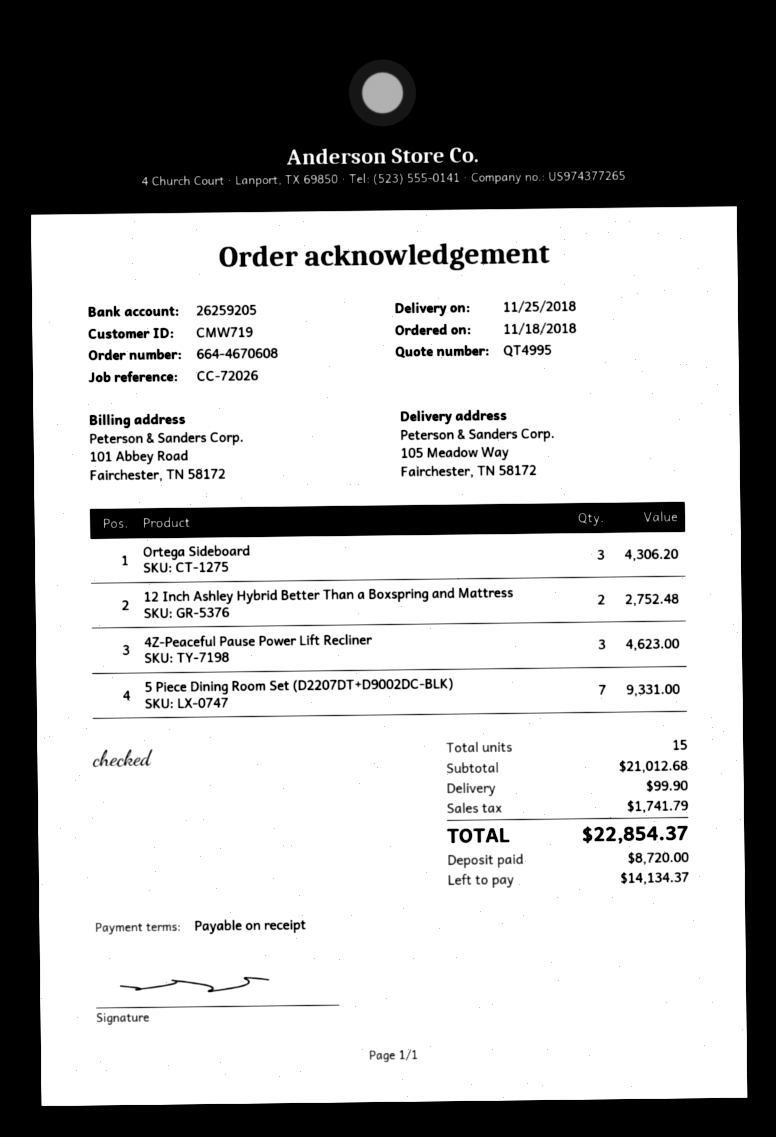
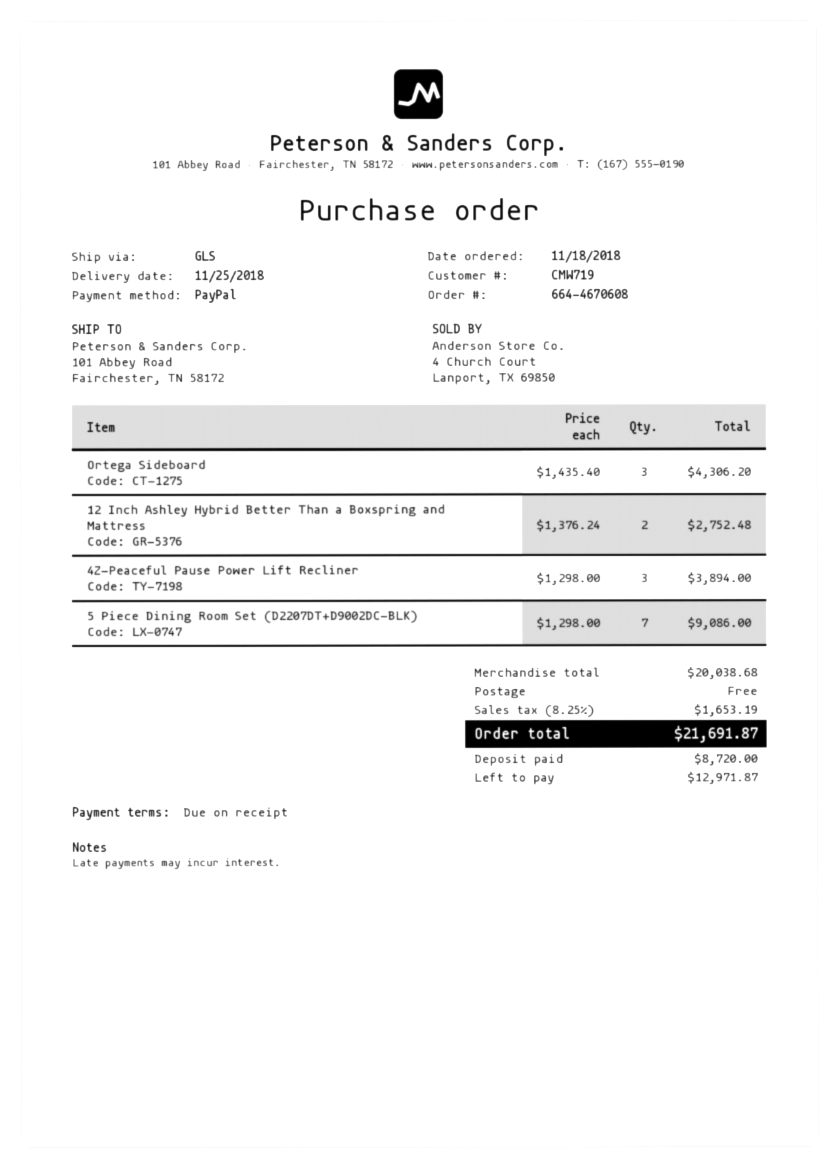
ship to: 105 Meadow Way, Fairchester, TN 58172 -> 101 Abbey Road, Fairchester, TN 58172
4Z-Peaceful Pause Power Lift Recliner: 3 for 4623.00 -> 3 for 3894.00
5 Piece Dining Room Set (D2207DT+D9002DC-BLK): 7 for 9331.00 -> 7 for 9086.00
subtotal: 21012.68 -> 20038.68
shipping: 99.90 -> 0.00
tax: 1741.79 -> 1653.19
total: 22854.37 -> 21691.87
balance: 14134.37 -> 12971.87

